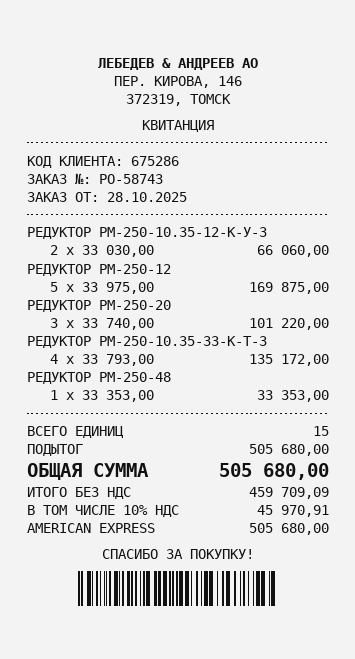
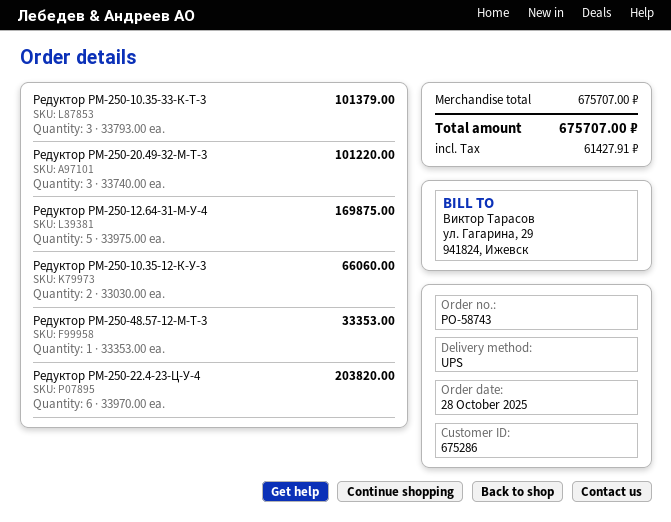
РЕДУКТОР РМ-250-10.35-33-К-Т-3: 4 x 33793.00 = 135172.00 -> 3 x 33793.00 = 101379.00
Редуктор РМ-250-22.4-23-Ц-У-4: none -> 6 x 33970.00 = 203820.00
subtotal: 505680.00 -> 675707.00
tax: 45970.91 -> 61427.91
total: 505680.00 -> 675707.00

